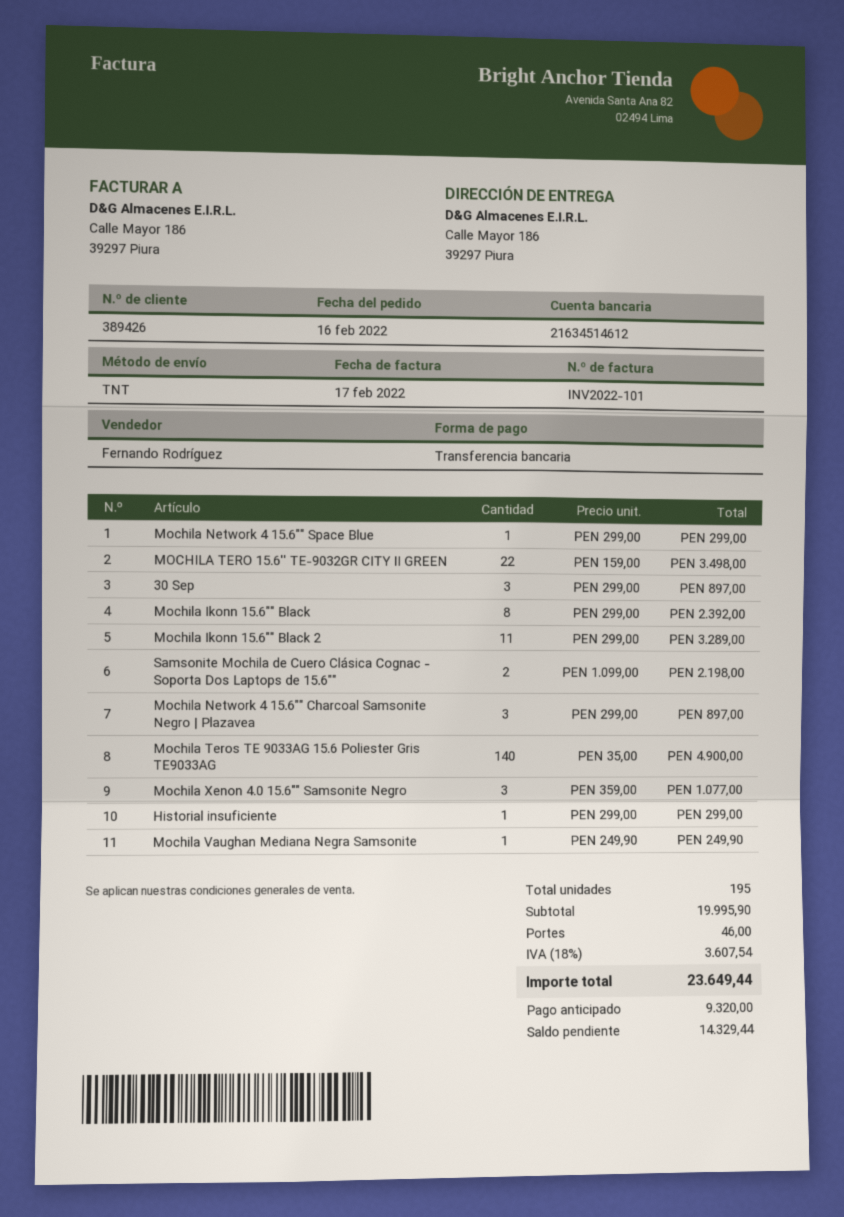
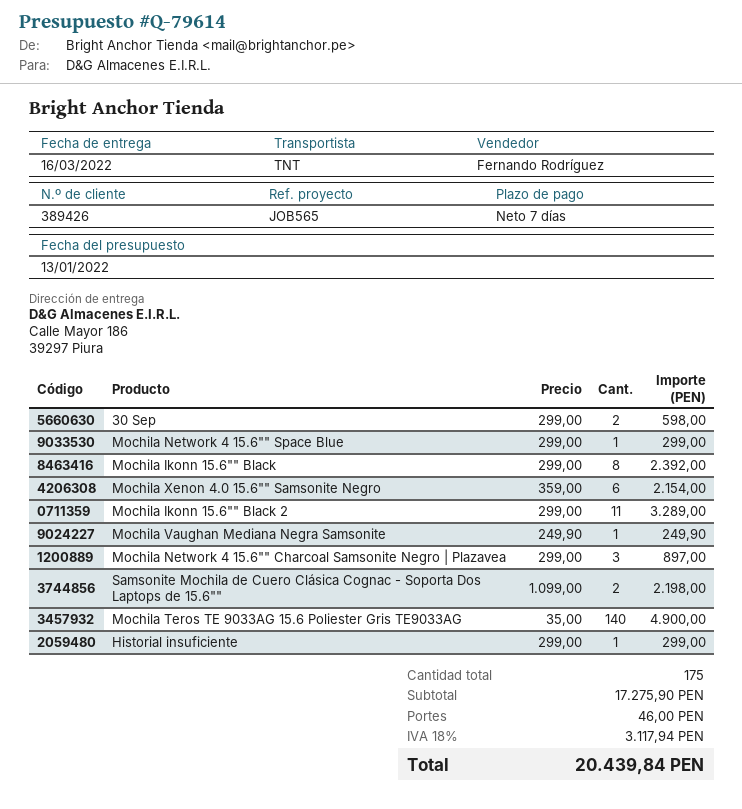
MOCHILA TERO 15.6'' TE-9032GR CITY II GREEN: 22 x 159.00 = 3498.00 -> none
30 Sep: 3 x 299.00 = 897.00 -> 2 x 299.00 = 598.00
Mochila Xenon 4.0 15.6"" Samsonite Negro: 3 x 359.00 = 1077.00 -> 6 x 359.00 = 2154.00
total quantity: 195 -> 175
subtotal: 19995.90 -> 17275.90
tax: 18% = 3607.54 -> 18% = 3117.94
total: 23649.44 -> 20439.84

